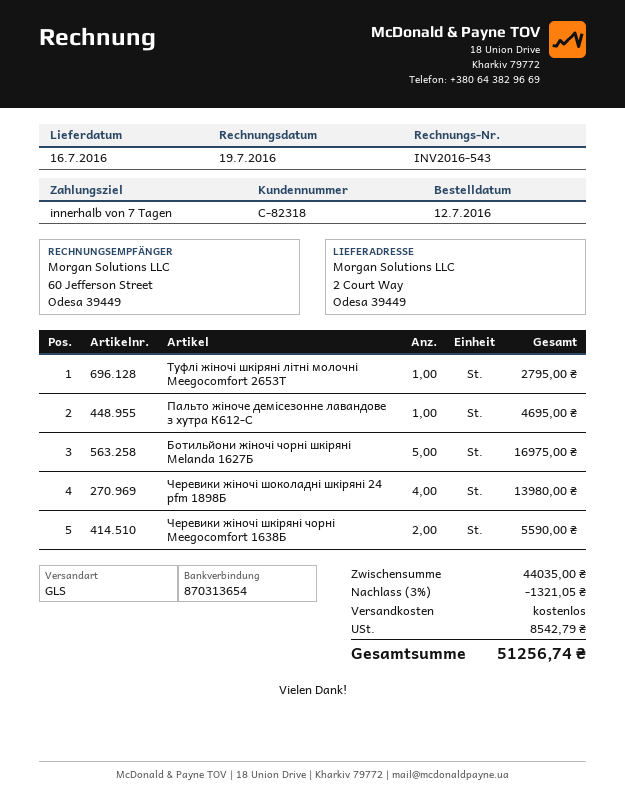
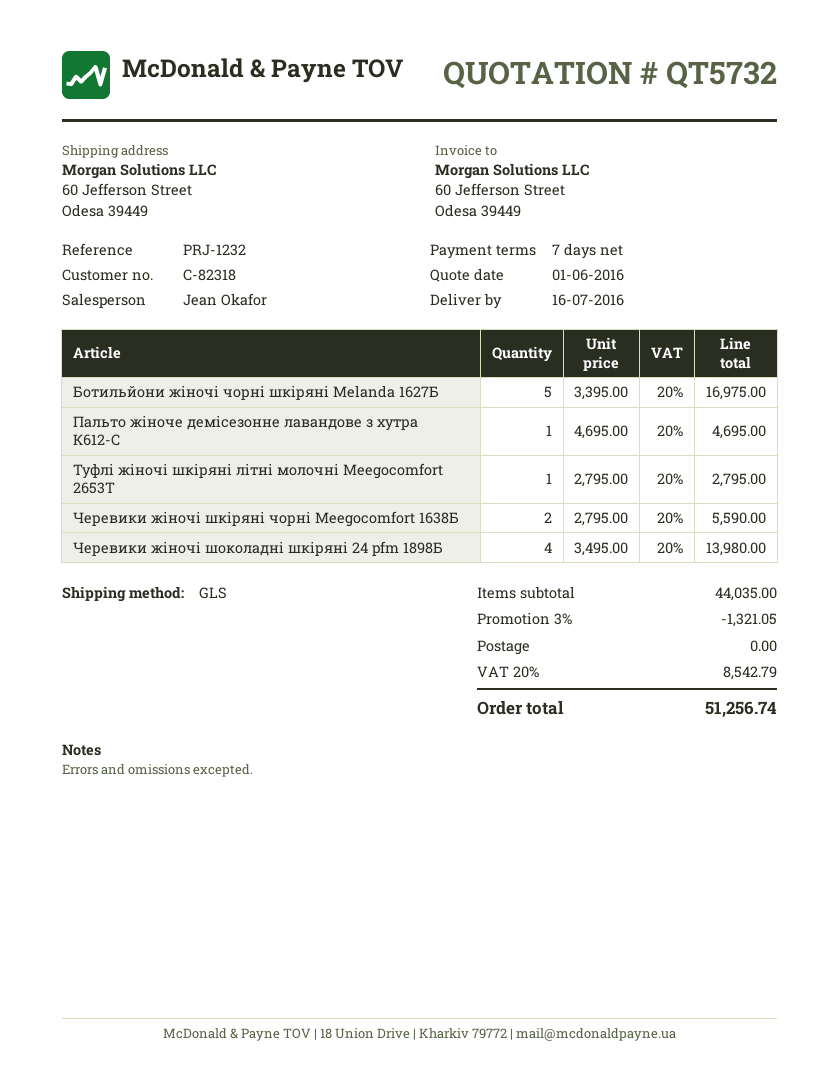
ship to: 2 Court Way, Odesa 39449 -> 60 Jefferson Street, Odesa 39449

